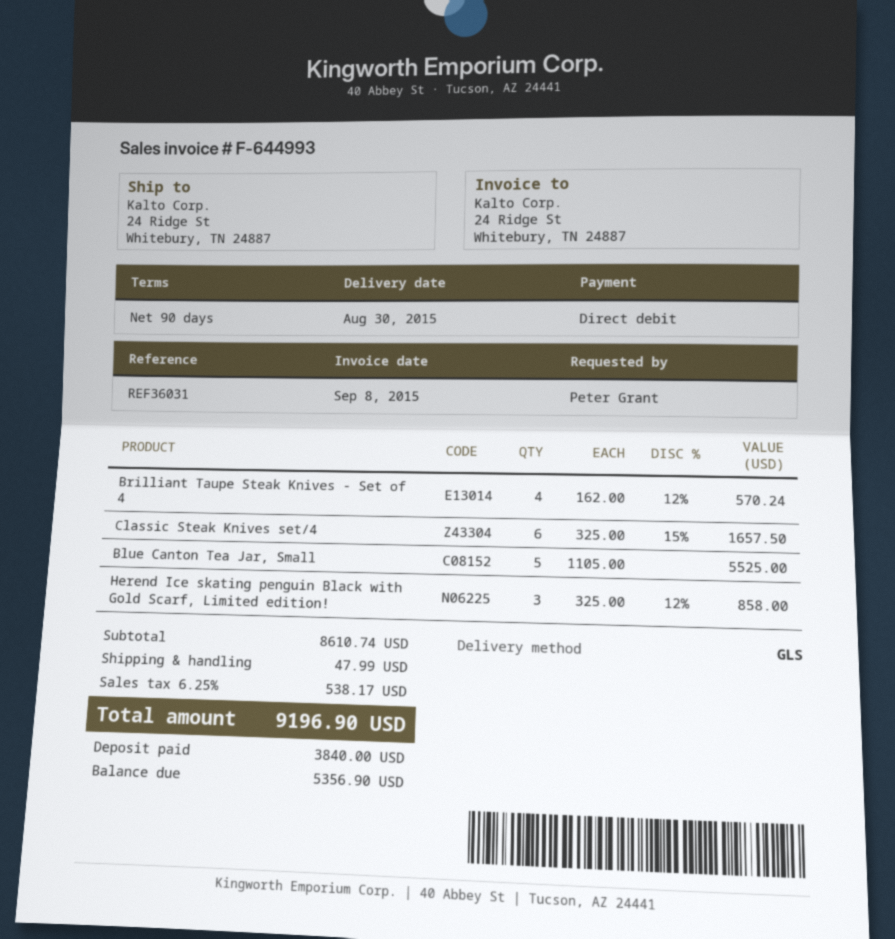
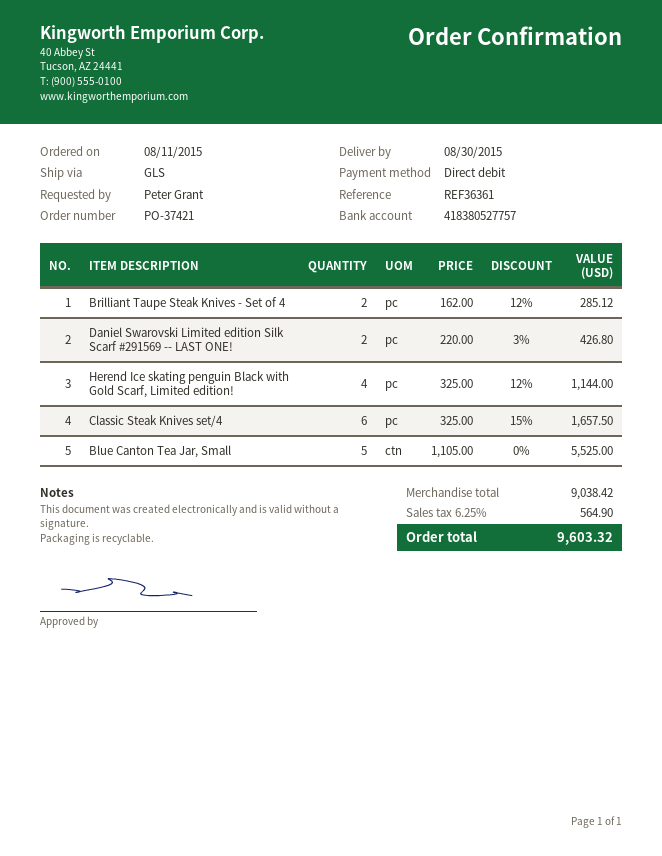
reference: REF36031 -> REF36361
Brilliant Taupe Steak Knives - Set of 4: 4 x 162.00 - 12% = 570.24 -> 2 x 162.00 - 12% = 285.12
Herend Ice skating penguin Black with Gold Scarf, Limited edition!: 3 x 325.00 - 12% = 858.00 -> 4 x 325.00 - 12% = 1144.00
Daniel Swarovski Limited edition Silk Scarf #291569 -- LAST ONE!: none -> 2 x 220.00 - 3% = 426.80
subtotal: 8610.74 -> 9038.42
shipping: 47.99 -> none
tax: 6.25% = 538.17 -> 6.25% = 564.90
total: 9196.90 -> 9603.32

